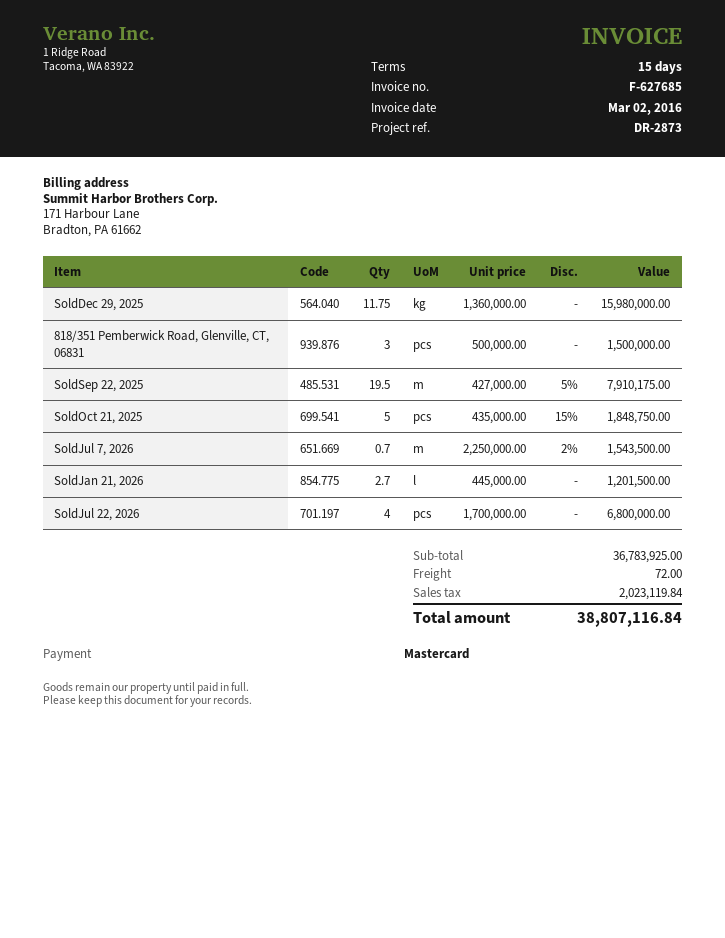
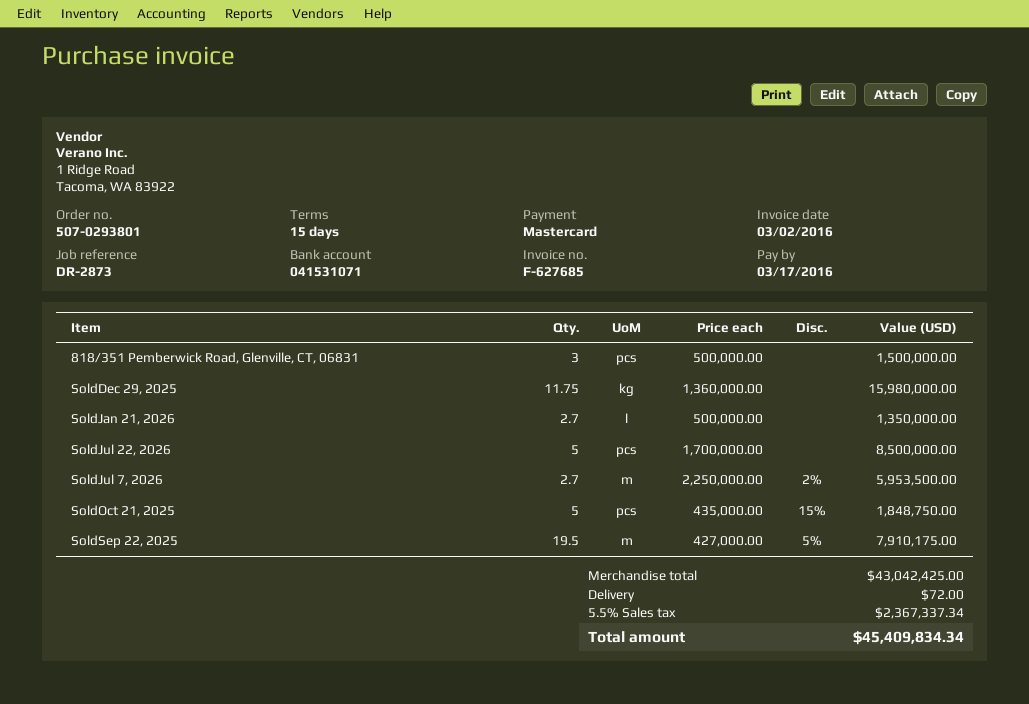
SoldJul 7, 2026: 0.7 x 2250000.00 - 2% = 1543500.00 -> 2.7 x 2250000.00 - 2% = 5953500.00
SoldJan 21, 2026: 2.7 x 445000.00 = 1201500.00 -> 2.7 x 500000.00 = 1350000.00
SoldJul 22, 2026: 4 x 1700000.00 = 6800000.00 -> 5 x 1700000.00 = 8500000.00
subtotal: 36783925.00 -> 43042425.00
tax: 2023119.84 -> 2367337.34
total: 38807116.84 -> 45409834.34

